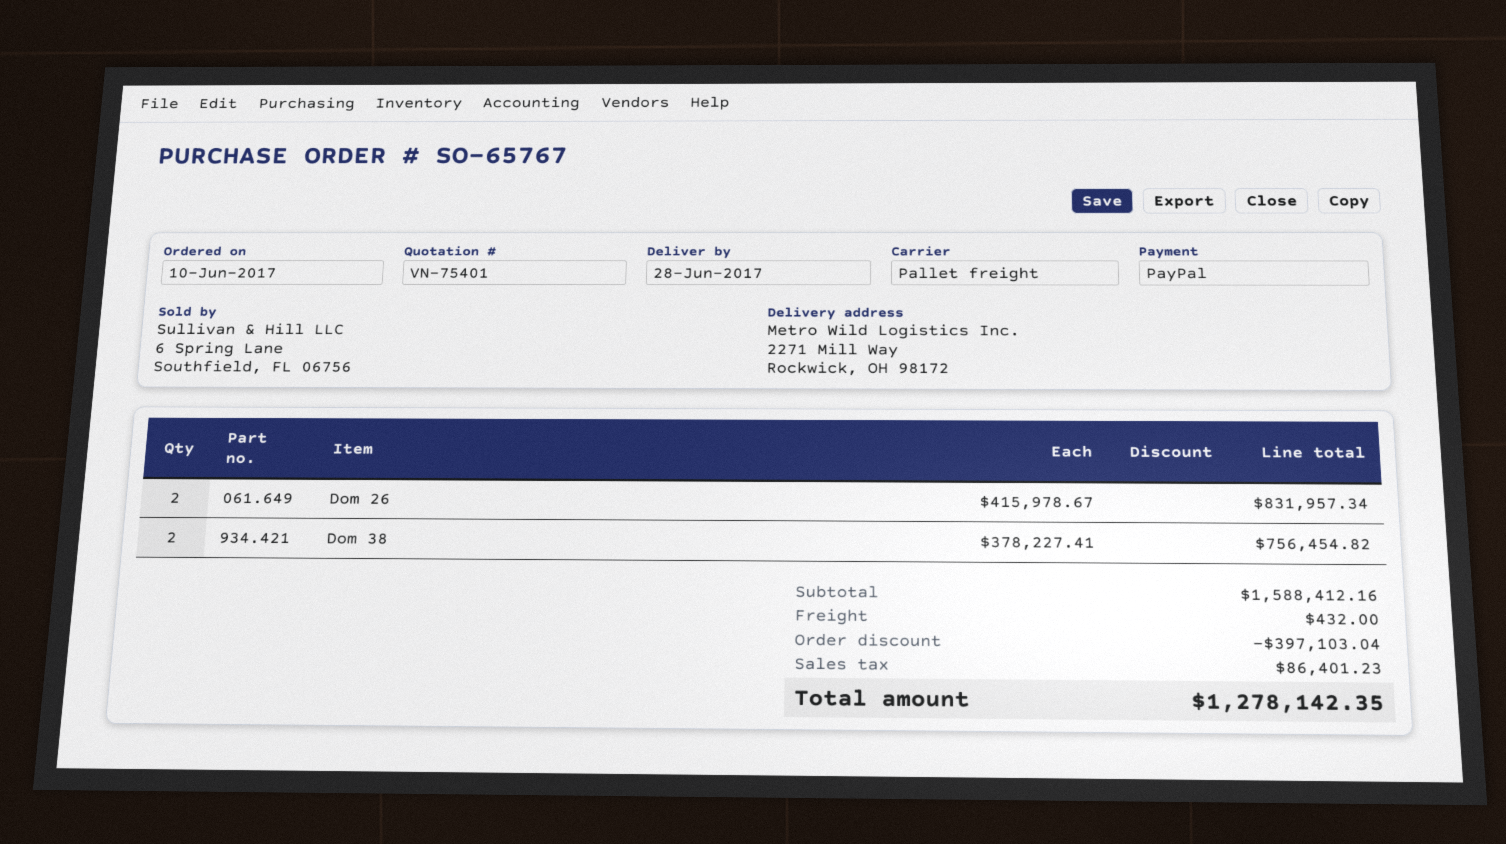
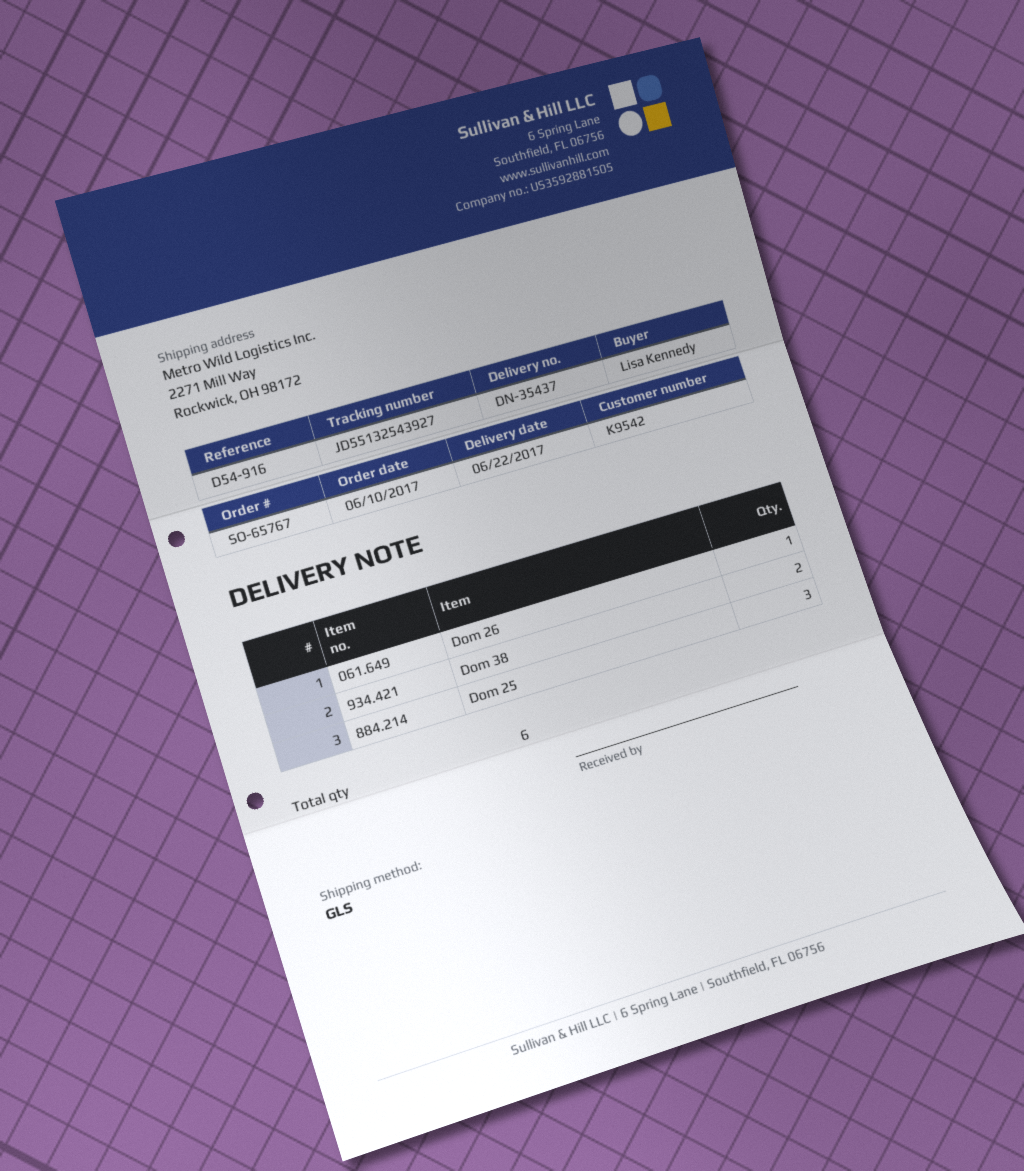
delivery date: 2017-06-28 -> 2017-06-22
shipping method: pallet freight -> GLS
Dom 26: 2 -> 1
Dom 25: none -> 3

